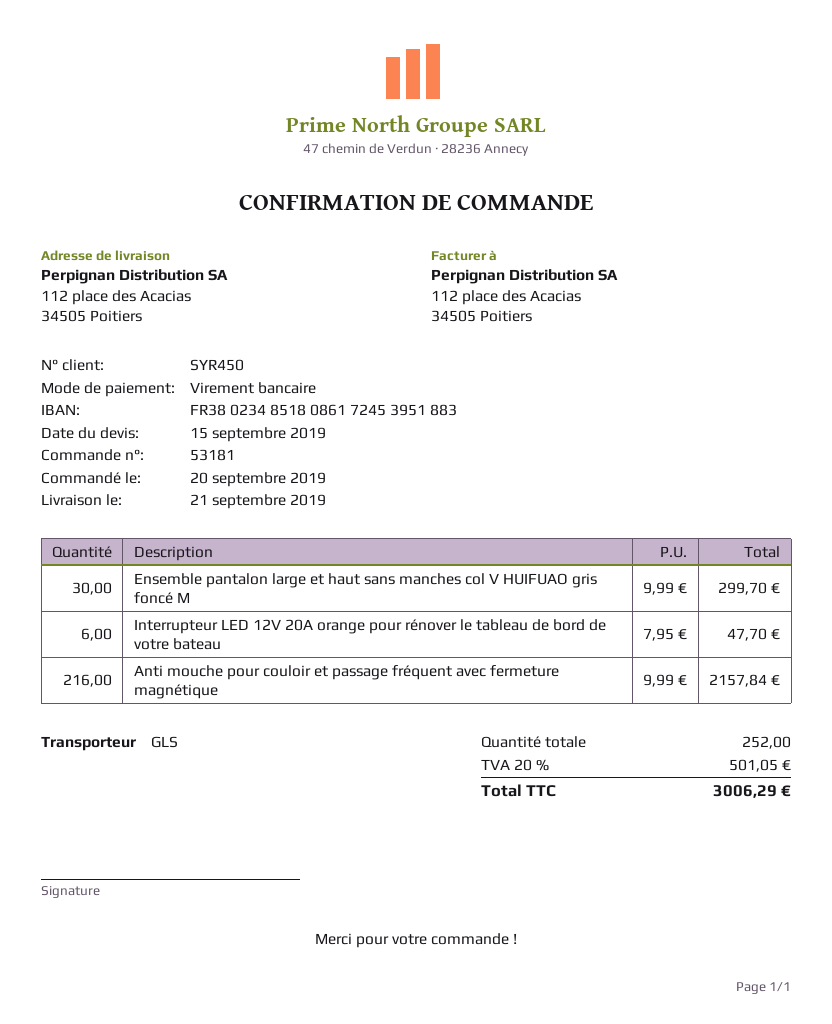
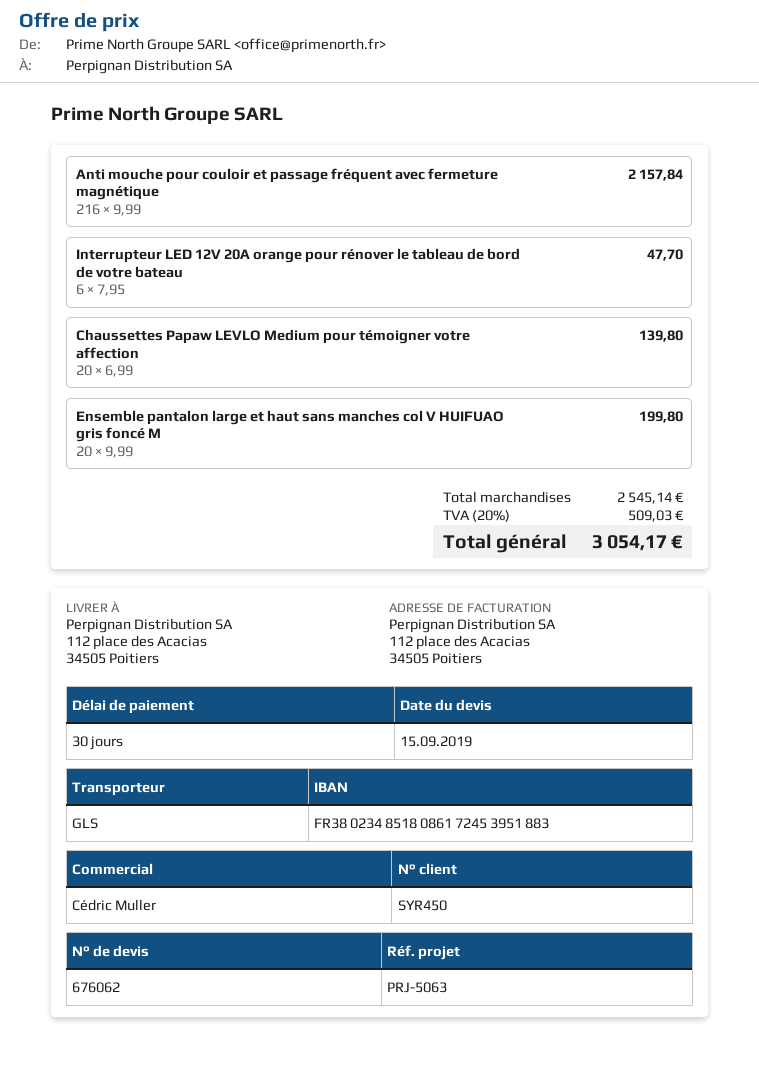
Ensemble pantalon large et haut sans manches col V HUIFUAO gris foncé M: 30 x 9.99 = 299.70 -> 20 x 9.99 = 199.80
Chaussettes Papaw LEVLO Medium pour témoigner votre affection: none -> 20 x 6.99 = 139.80
tax: 20% = 501.05 -> 20% = 509.03
total: 3006.29 -> 3054.17

